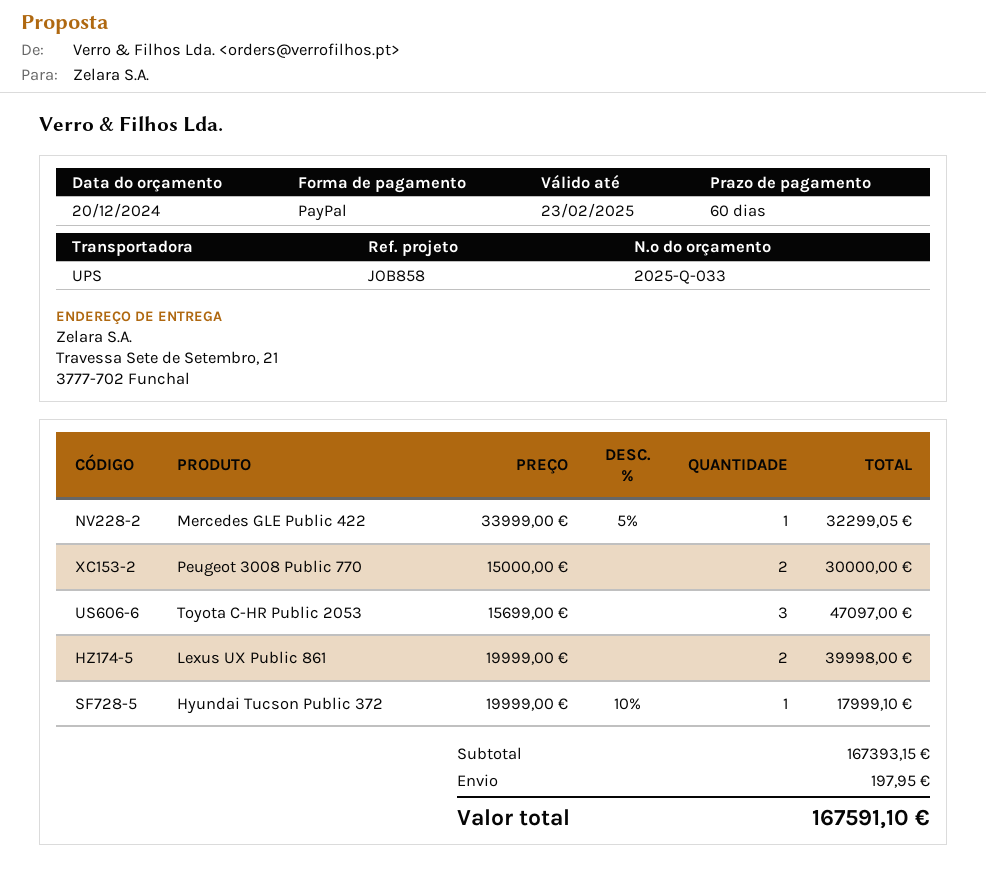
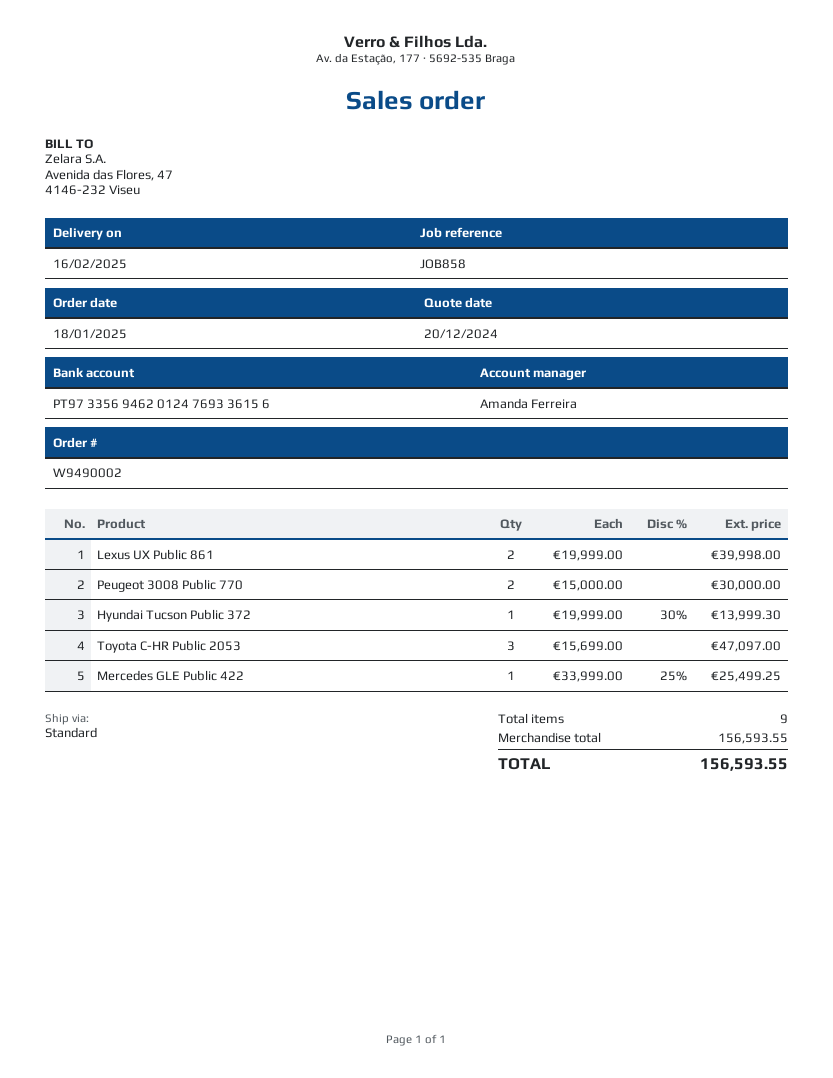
shipping method: UPS -> standard
Mercedes GLE Public 422: 1 x 33999.00 - 5% = 32299.05 -> 1 x 33999.00 - 25% = 25499.25
Hyundai Tucson Public 372: 1 x 19999.00 - 10% = 17999.10 -> 1 x 19999.00 - 30% = 13999.30
subtotal: 167393.15 -> 156593.55
shipping: 197.95 -> none
total: 167591.10 -> 156593.55

